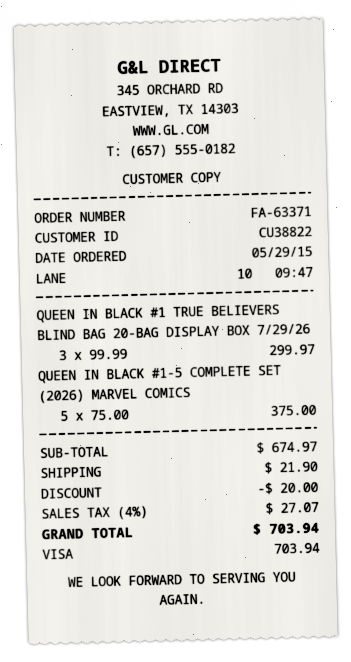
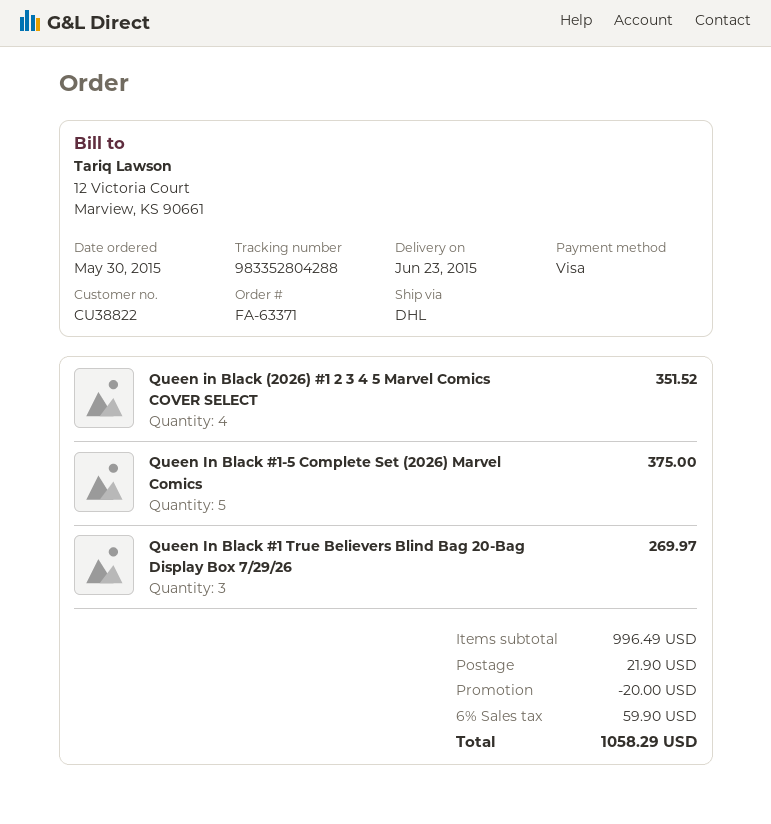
order date: 2015-05-29 -> 2015-05-30
QUEEN IN BLACK #1 TRUE BELIEVERS BLIND BAG 20-BAG DISPLAY BOX 7/29/26: 3 for 299.97 -> 3 for 269.97
Queen in Black (2026) #1 2 3 4 5 Marvel Comics COVER SELECT: none -> 4 for 351.52
subtotal: 674.97 -> 996.49
tax: 4% = 27.07 -> 6% = 59.90
total: 703.94 -> 1058.29

